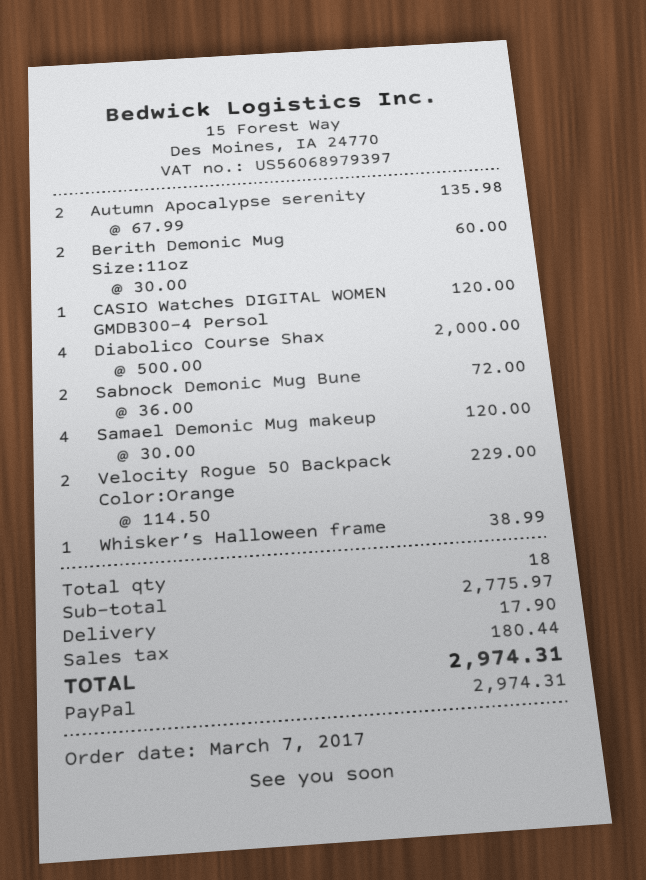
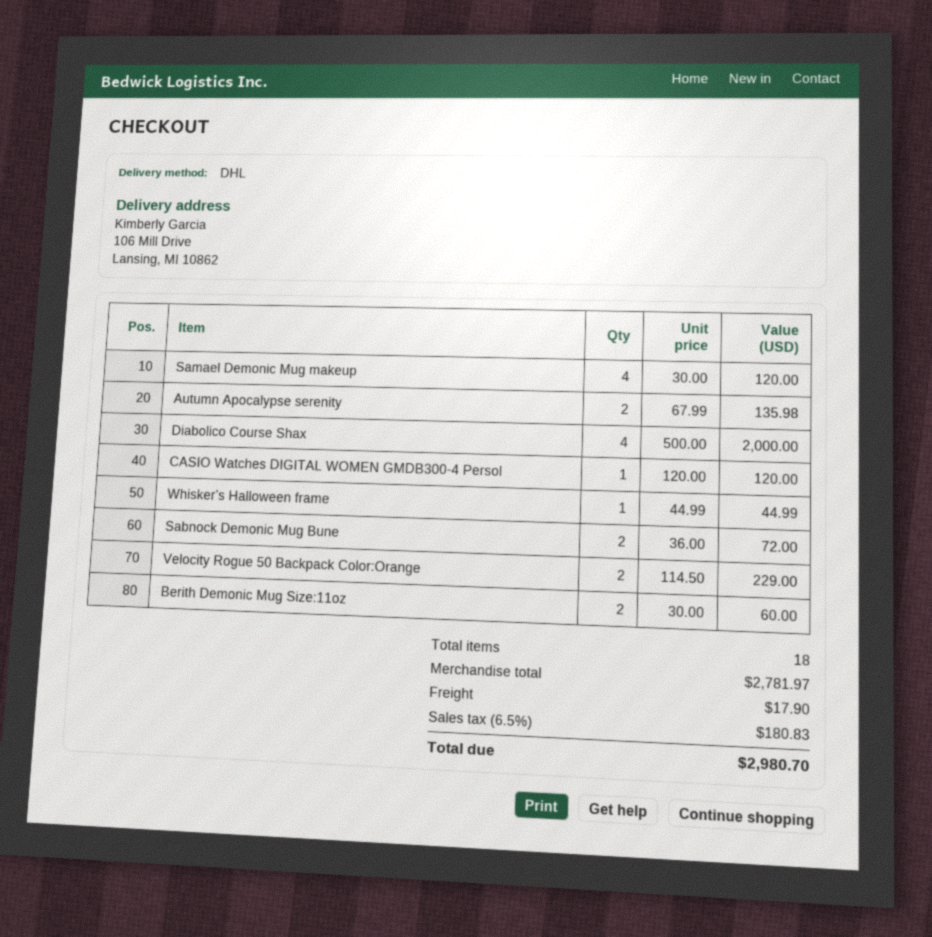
Whisker’s Halloween frame: 1 x 38.99 = 38.99 -> 1 x 44.99 = 44.99
subtotal: 2775.97 -> 2781.97
tax: 180.44 -> 180.83
total: 2974.31 -> 2980.70

